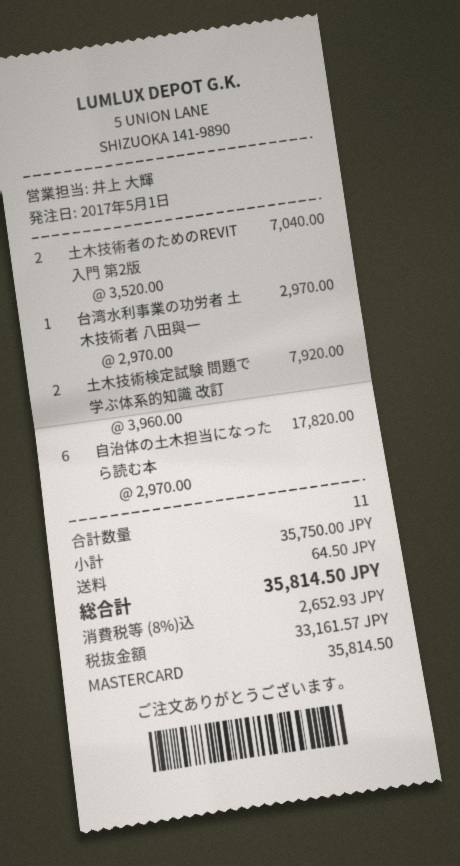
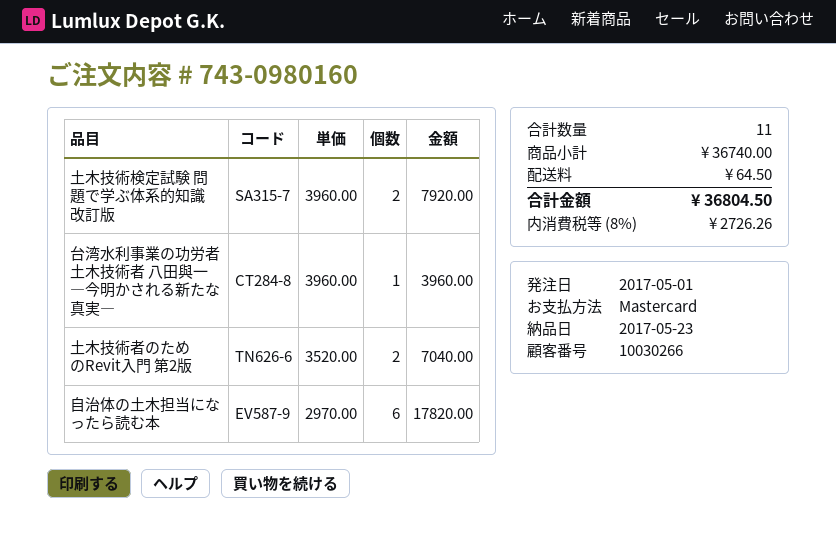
台湾水利事業の功労者 土木技術者 八田與一: 1 x 2970.00 = 2970.00 -> 1 x 3960.00 = 3960.00
subtotal: 35750.00 -> 36740.00
tax: 8% = 2652.93 -> 8% = 2726.26
total: 35814.50 -> 36804.50

